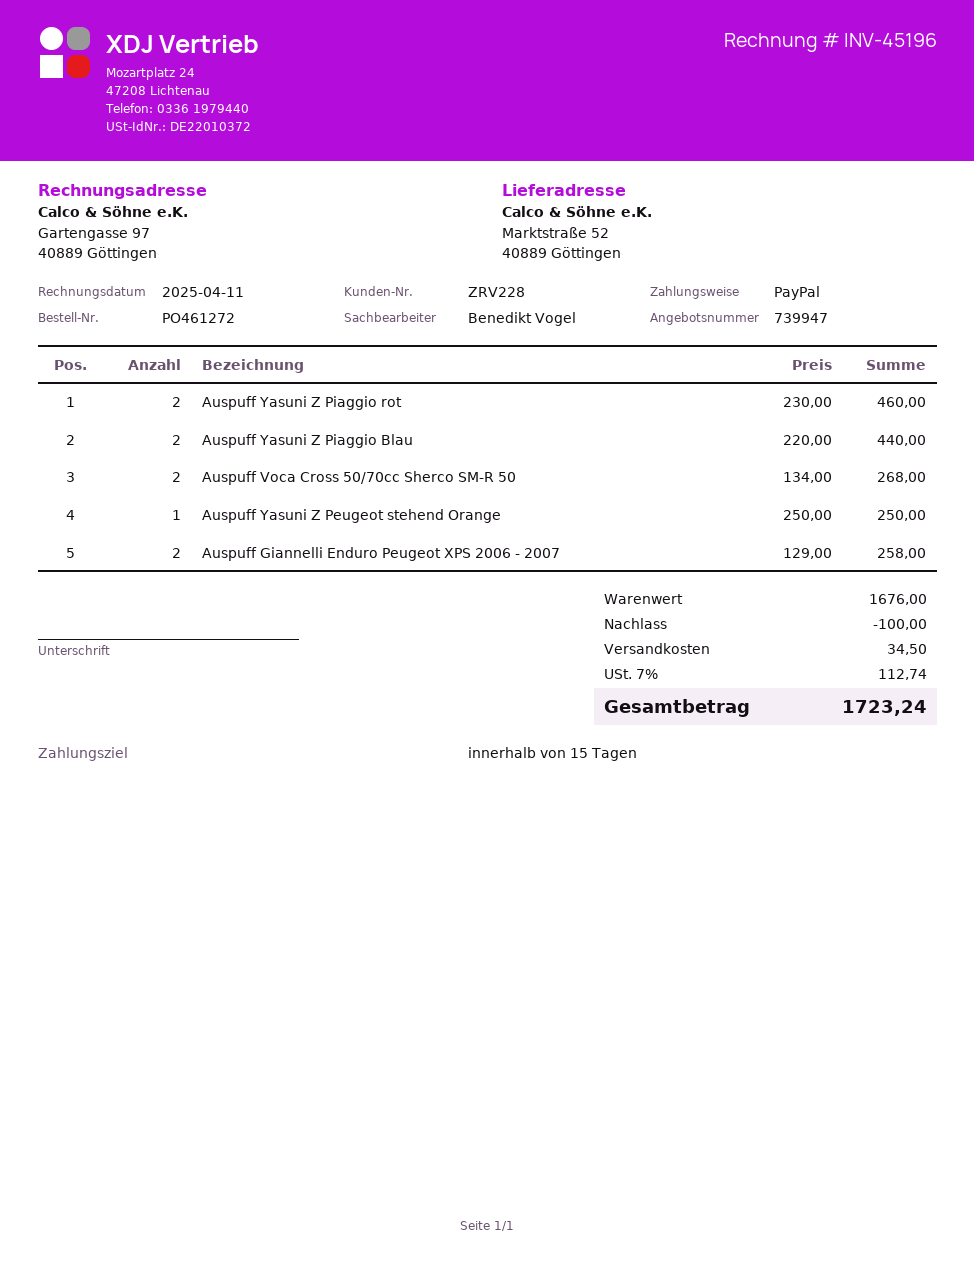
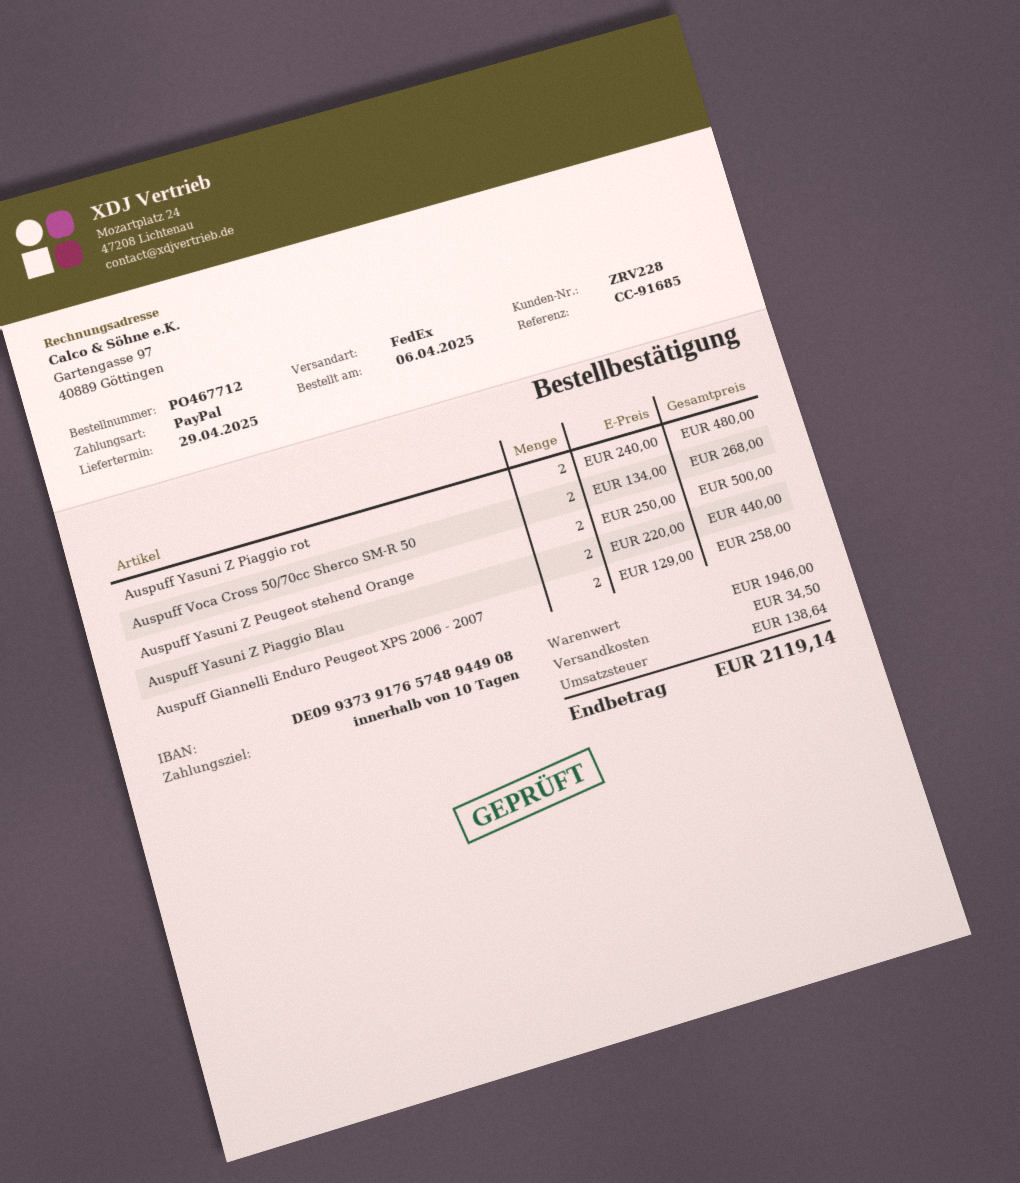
order number: PO461272 -> PO467712
payment terms: 15 days -> 10 days
Auspuff Yasuni Z Piaggio rot: 2 x 230.00 = 460.00 -> 2 x 240.00 = 480.00
Auspuff Yasuni Z Peugeot stehend Orange: 1 x 250.00 = 250.00 -> 2 x 250.00 = 500.00
subtotal: 1676.00 -> 1946.00
discount: 100.00 -> none
tax: 112.74 -> 138.64
total: 1723.24 -> 2119.14

